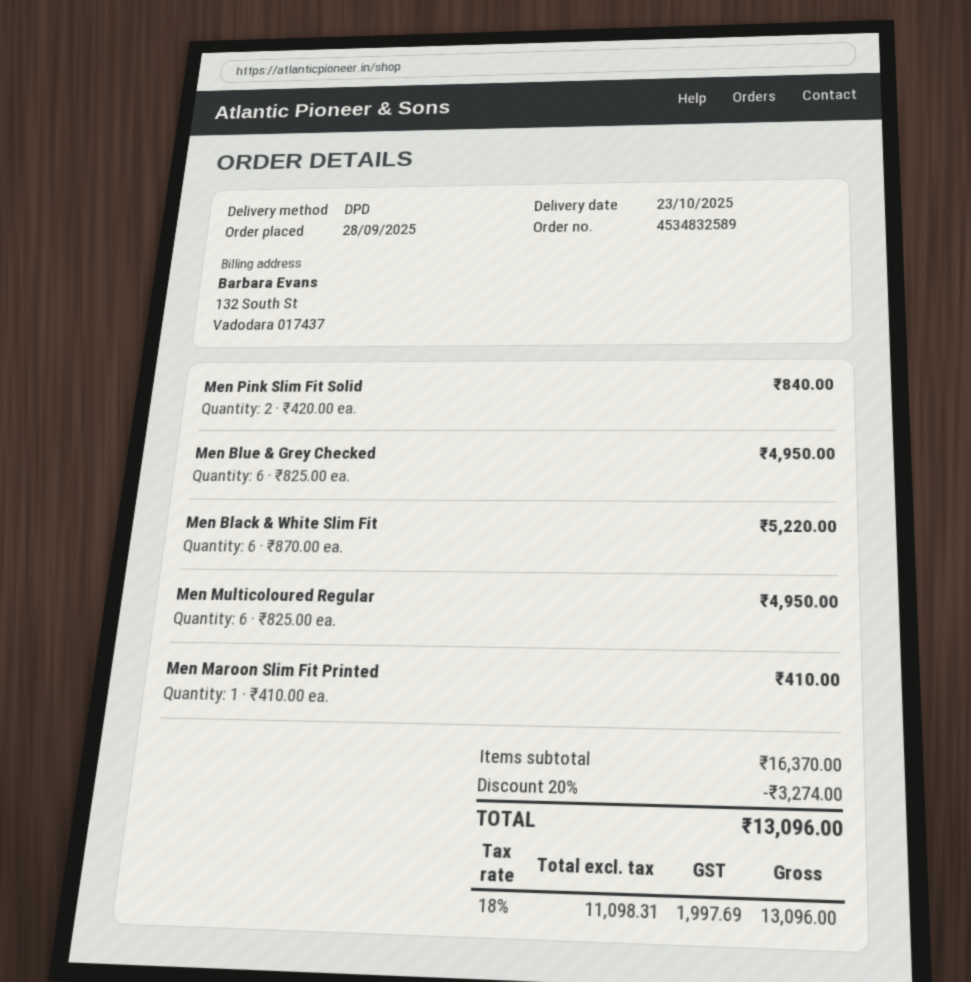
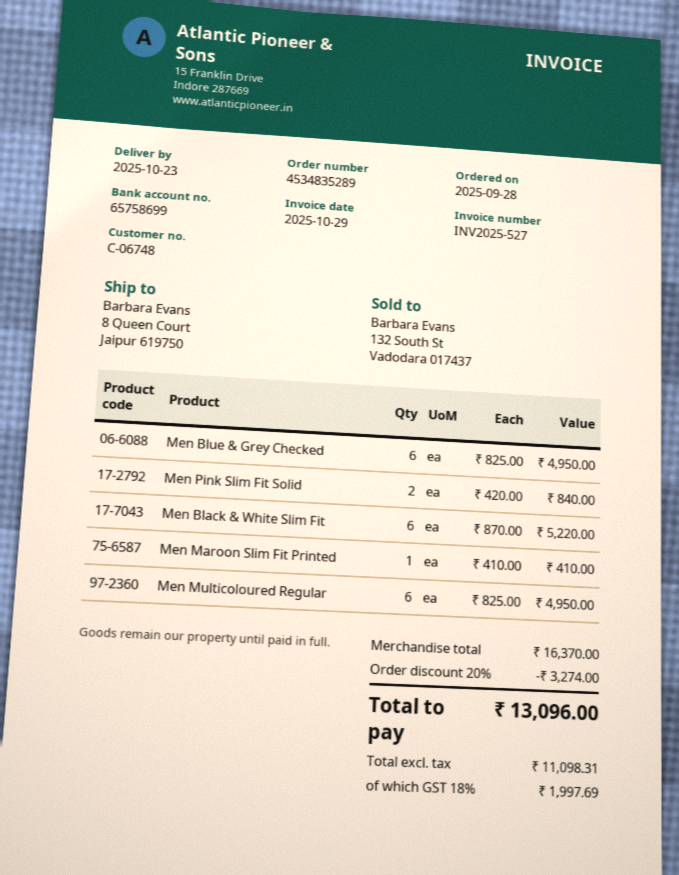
order number: 4534832589 -> 4534835289

